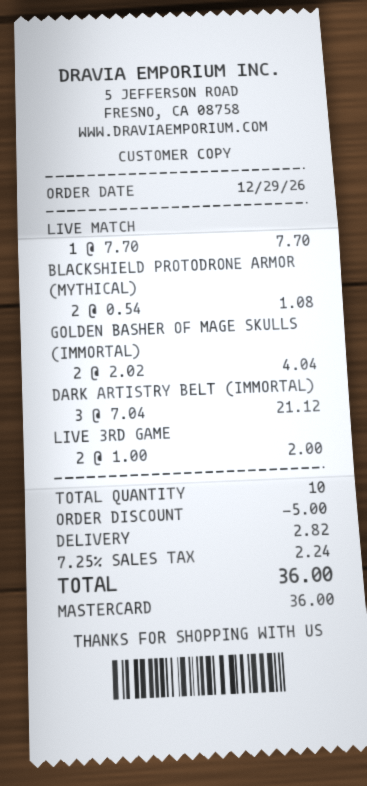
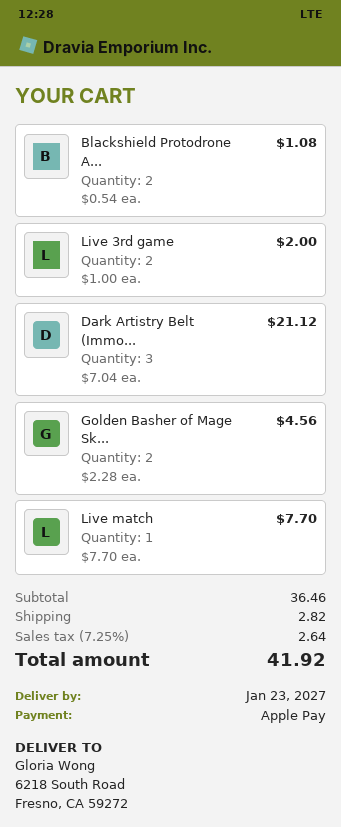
payment method: Mastercard -> Apple Pay
GOLDEN BASHER OF MAGE SKULLS (IMMORTAL): 2 x 2.02 = 4.04 -> 2 x 2.28 = 4.56
discount: 5.00 -> none
tax: 7.25% = 2.24 -> 7.25% = 2.64
total: 36.00 -> 41.92

